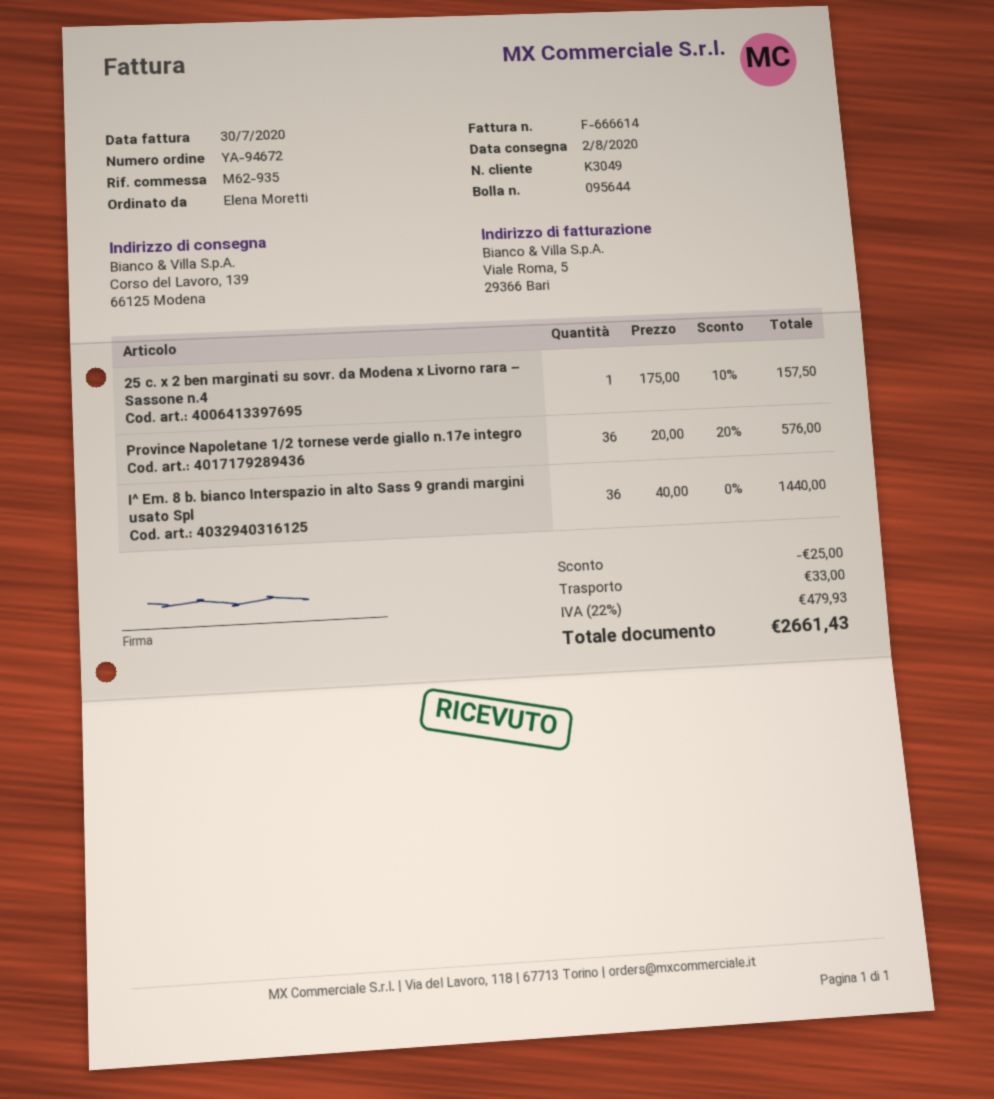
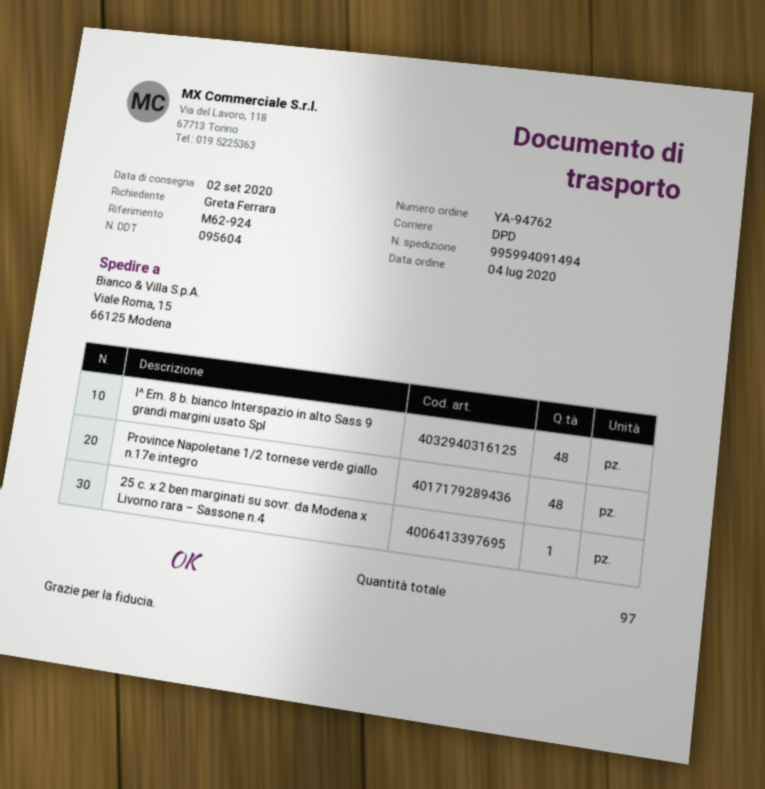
order number: YA-94672 -> YA-94762
delivery note number: 095644 -> 095604
delivery date: 2020-08-02 -> 2020-09-02
reference: M62-935 -> M62-924
ordered by: Elena Moretti -> Greta Ferrara
ship to: Corso del Lavoro, 139, 66125 Modena -> Viale Roma, 15, 66125 Modena
Province Napoletane 1/2 tornese verde giallo n.17e integro: 36 -> 48
I^ Em. 8 b. bianco Interspazio in alto Sass 9 grandi margini usato Spl: 36 -> 48

